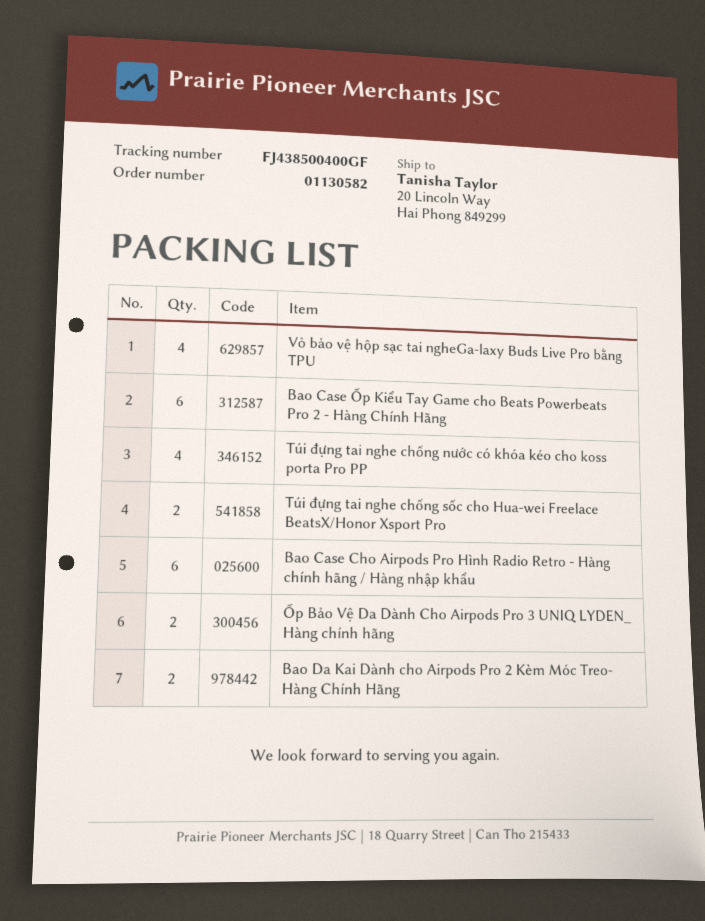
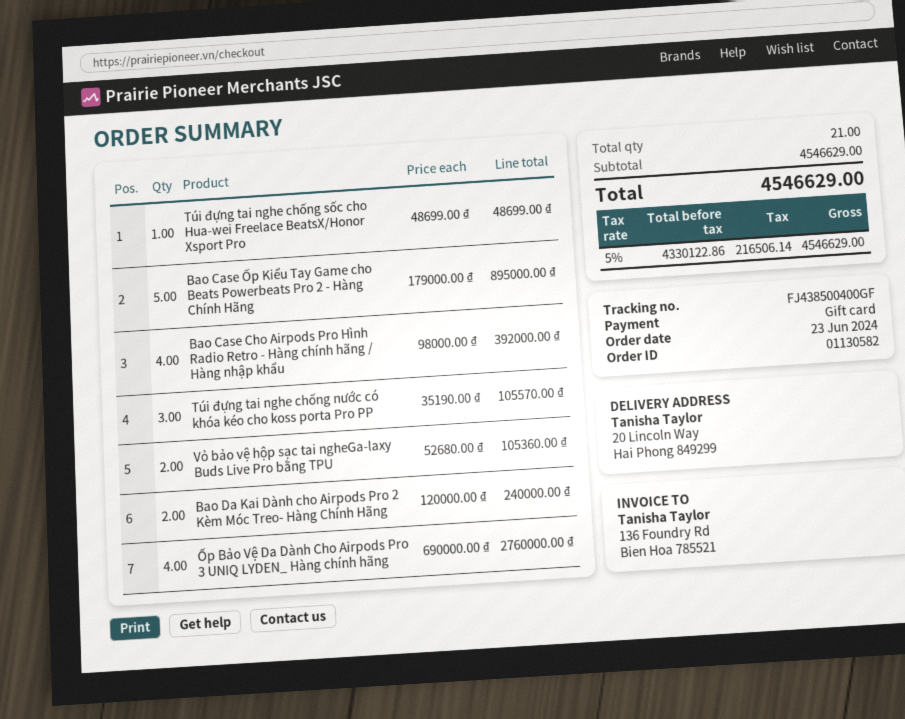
Vỏ bảo vệ hộp sạc tai ngheGa-laxy Buds Live Pro bằng TPU: 4 -> 2
Bao Case Ốp Kiểu Tay Game cho Beats Powerbeats Pro 2 - Hàng Chính Hãng: 6 -> 5
Túi đựng tai nghe chống nước có khóa kéo cho koss porta Pro PP: 4 -> 3
Túi đựng tai nghe chống sốc cho Hua-wei Freelace BeatsX/Honor Xsport Pro: 2 -> 1
Bao Case Cho Airpods Pro Hình Radio Retro - Hàng chính hãng / Hàng nhập khẩu: 6 -> 4
Ốp Bảo Vệ Da Dành Cho Airpods Pro 3 UNIQ LYDEN_ Hàng chính hãng: 2 -> 4

